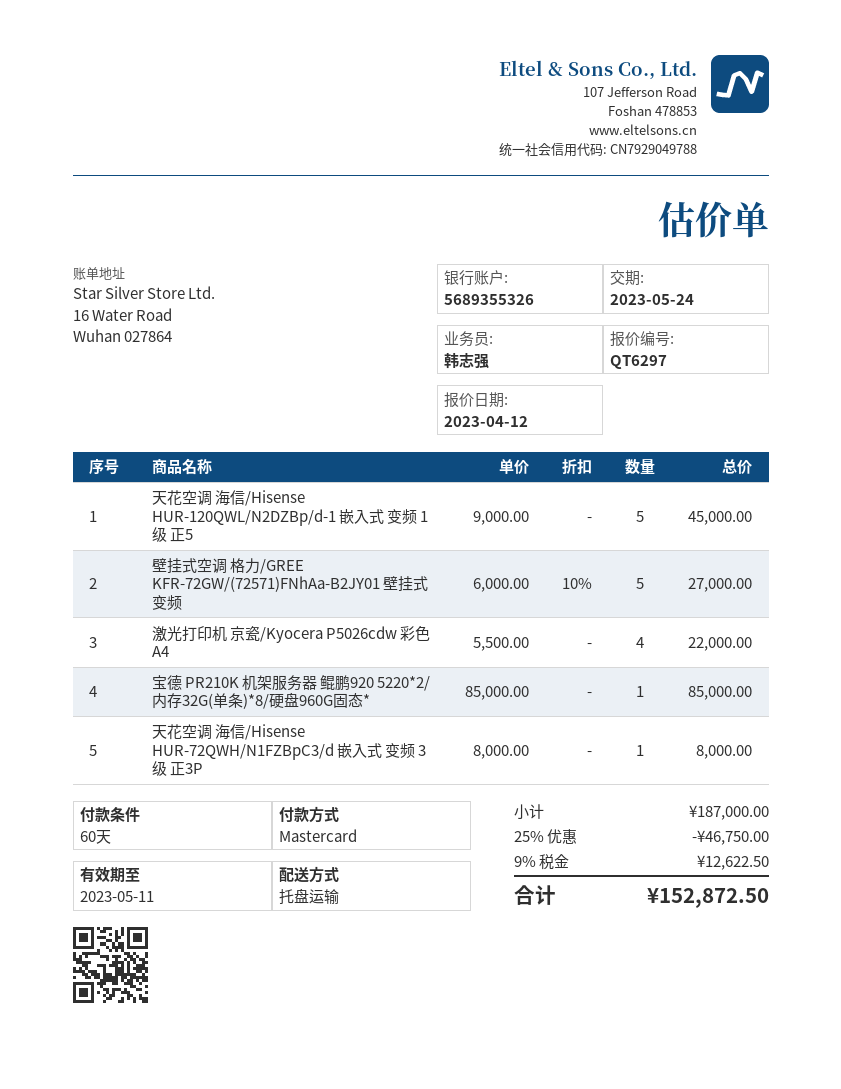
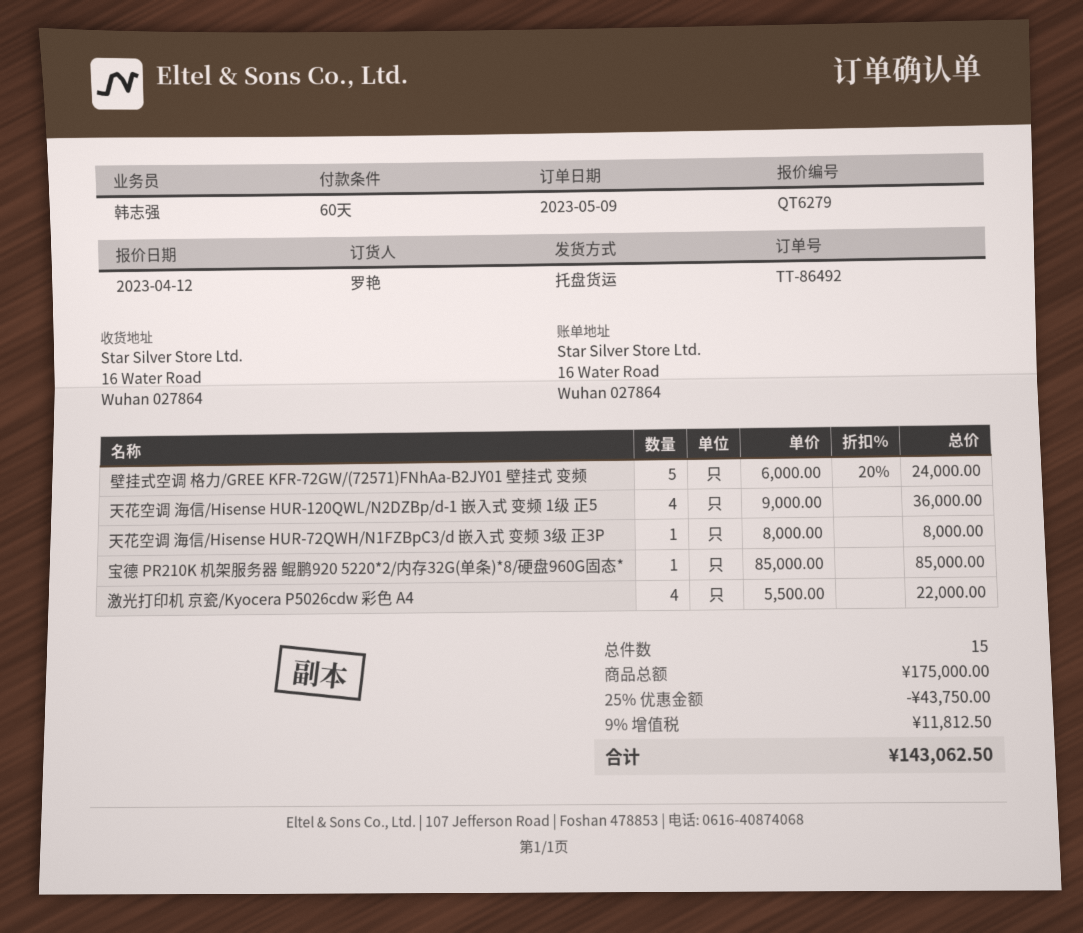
quote number: QT6297 -> QT6279
天花空调 海信/Hisense HUR-120QWL/N2DZBp/d-1 嵌入式 变频 1级 正5: 5 x 9000.00 = 45000.00 -> 4 x 9000.00 = 36000.00
壁挂式空调 格力/GREE KFR-72GW/(72571)FNhAa-B2JY01 壁挂式 变频: 5 x 6000.00 - 10% = 27000.00 -> 5 x 6000.00 - 20% = 24000.00
subtotal: 187000.00 -> 175000.00
discount: 25% = 46750.00 -> 25% = 43750.00
tax: 9% = 12622.50 -> 9% = 11812.50
total: 152872.50 -> 143062.50

